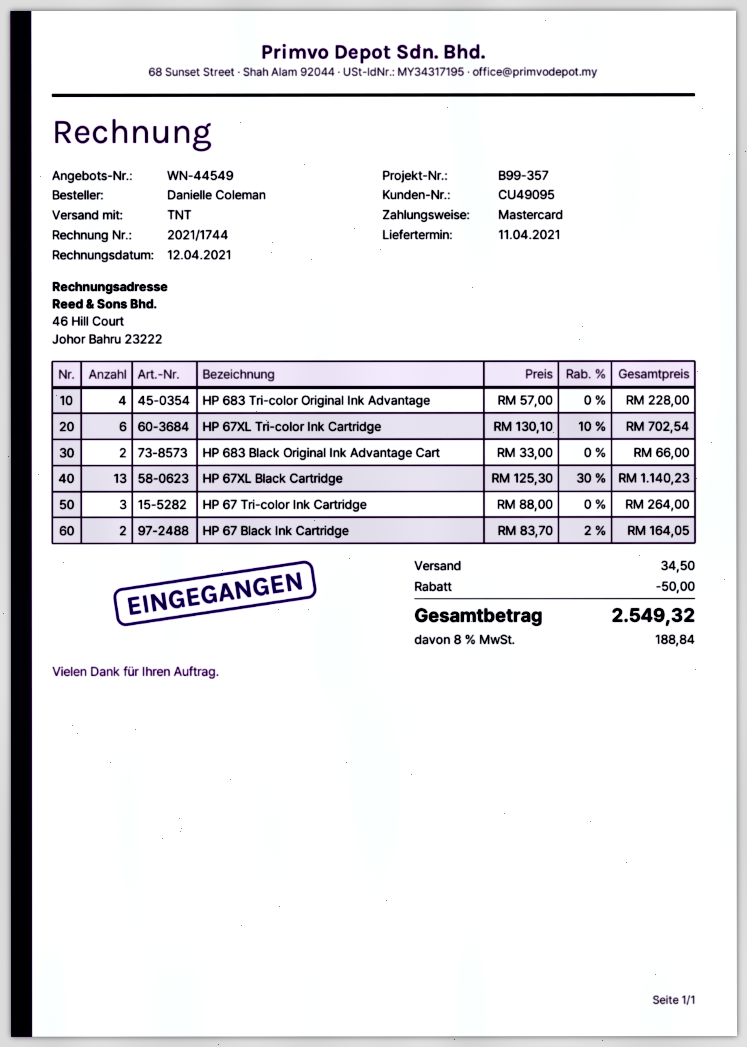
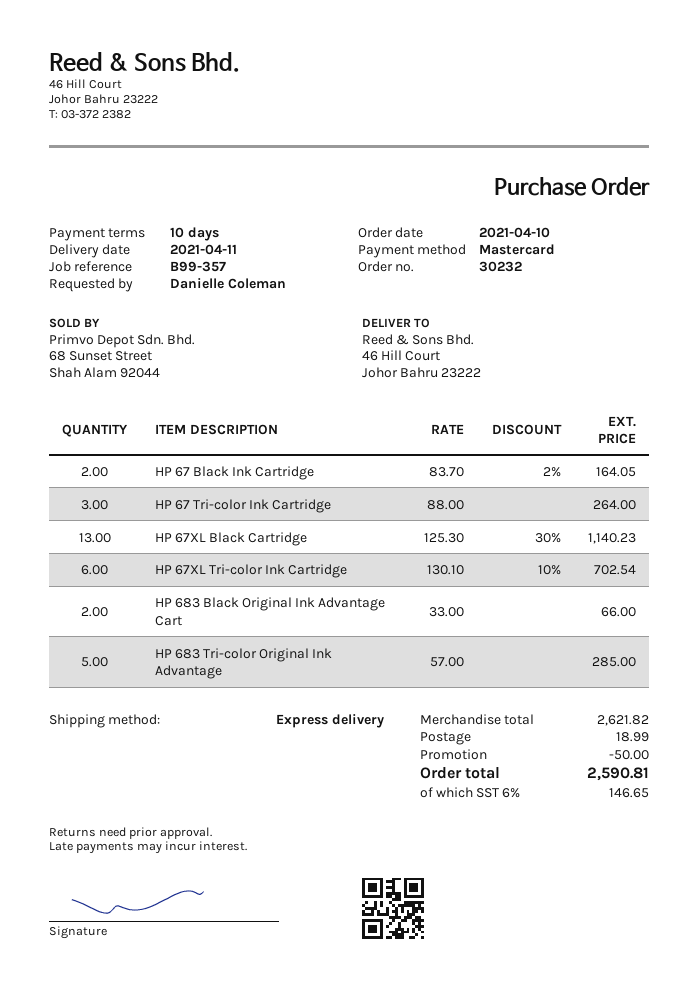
shipping method: TNT -> express
HP 683 Tri-color Original Ink Advantage: 4 x 57.00 = 228.00 -> 5 x 57.00 = 285.00
shipping: 34.50 -> 18.99
tax: 8% = 188.84 -> 6% = 146.65
total: 2549.32 -> 2590.81

